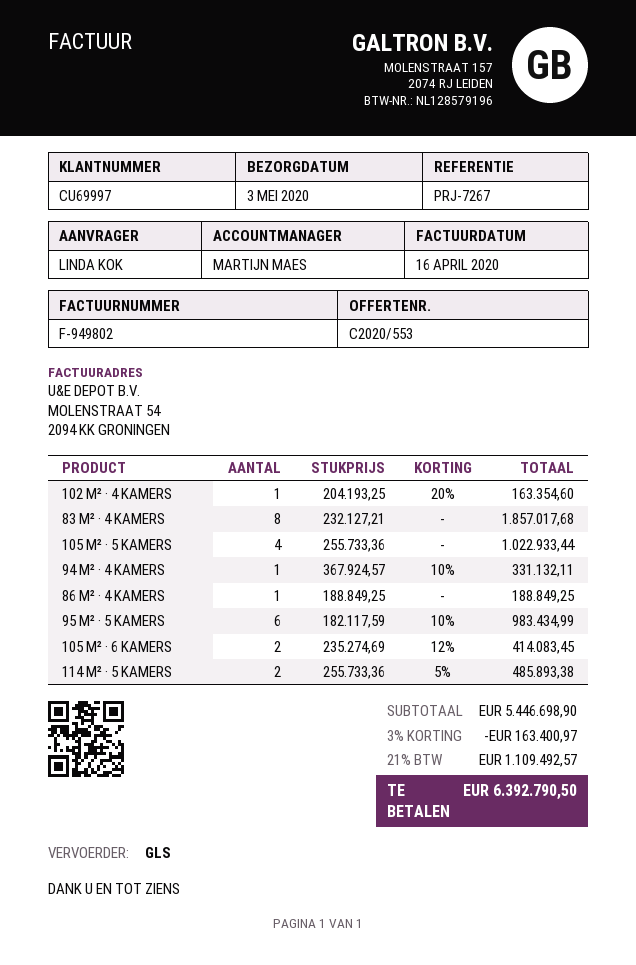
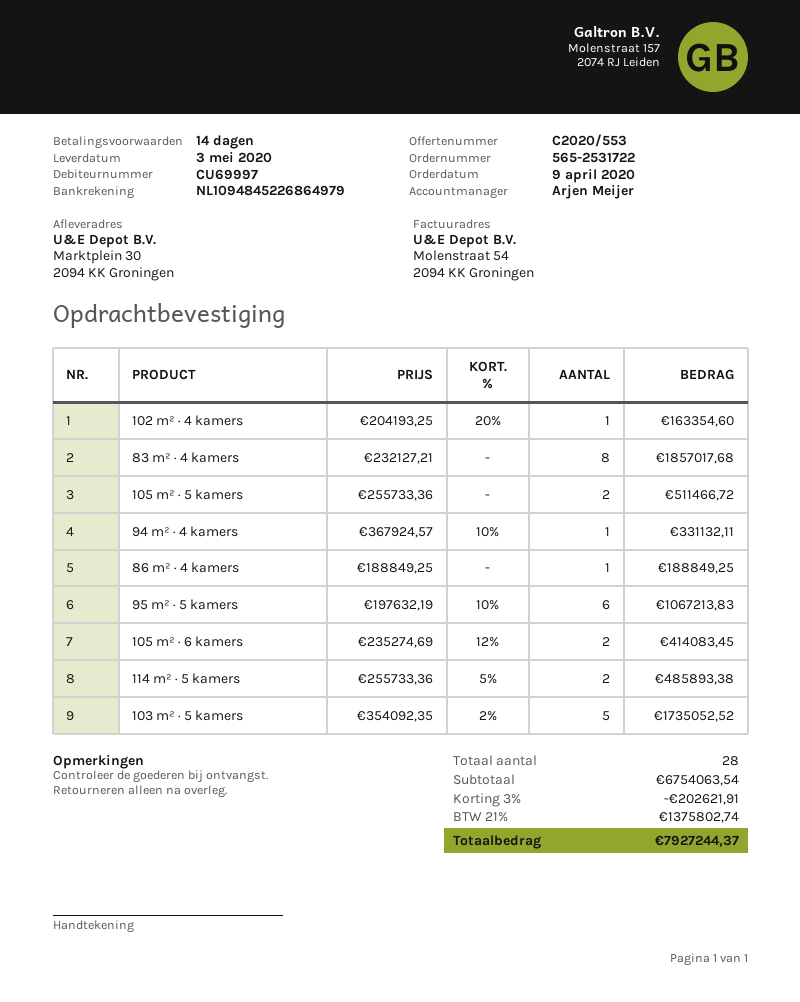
sales rep: MARTIJN MAES -> Arjen Meijer
105 M² · 5 KAMERS: 4 x 255733.36 = 1022933.44 -> 2 x 255733.36 = 511466.72
95 M² · 5 KAMERS: 6 x 182117.59 - 10% = 983434.99 -> 6 x 197632.19 - 10% = 1067213.83
103 m² · 5 kamers: none -> 5 x 354092.35 - 2% = 1735052.52
subtotal: 5446698.90 -> 6754063.54
discount: 3% = 163400.97 -> 3% = 202621.91
tax: 21% = 1109492.57 -> 21% = 1375802.74
total: 6392790.50 -> 7927244.37

